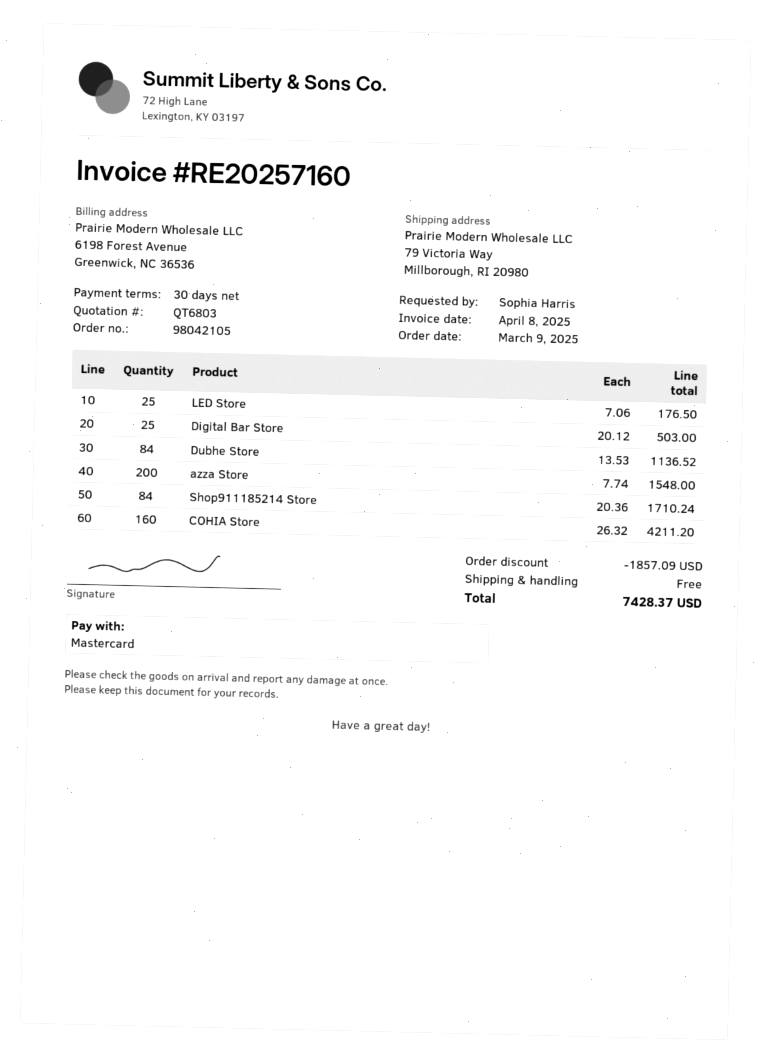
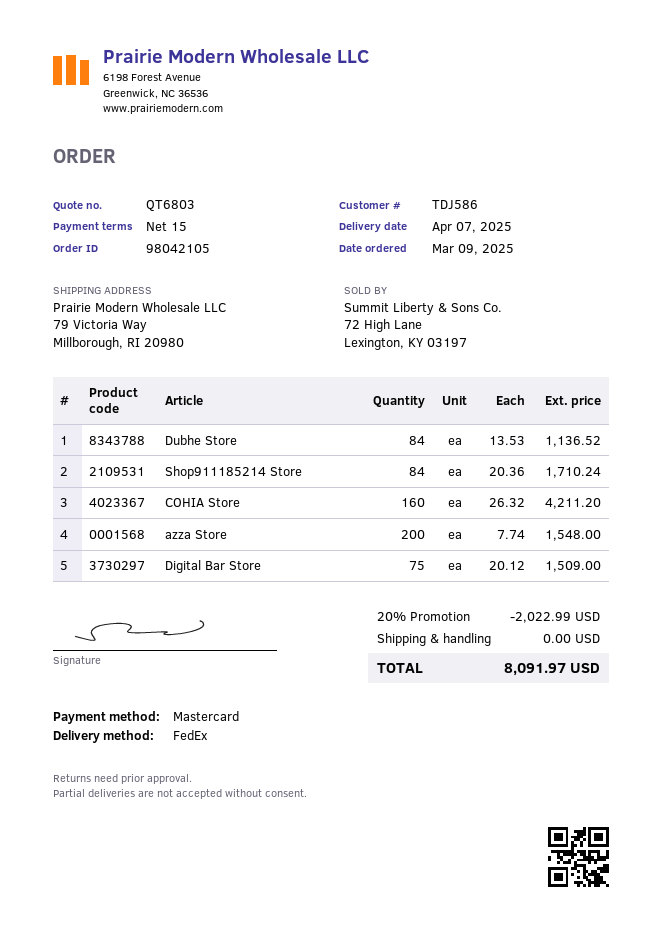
payment terms: 30 days -> 15 days
LED Store: 25 x 7.06 = 176.50 -> none
Digital Bar Store: 25 x 20.12 = 503.00 -> 75 x 20.12 = 1509.00
discount: 1857.09 -> 2022.99
total: 7428.37 -> 8091.97

